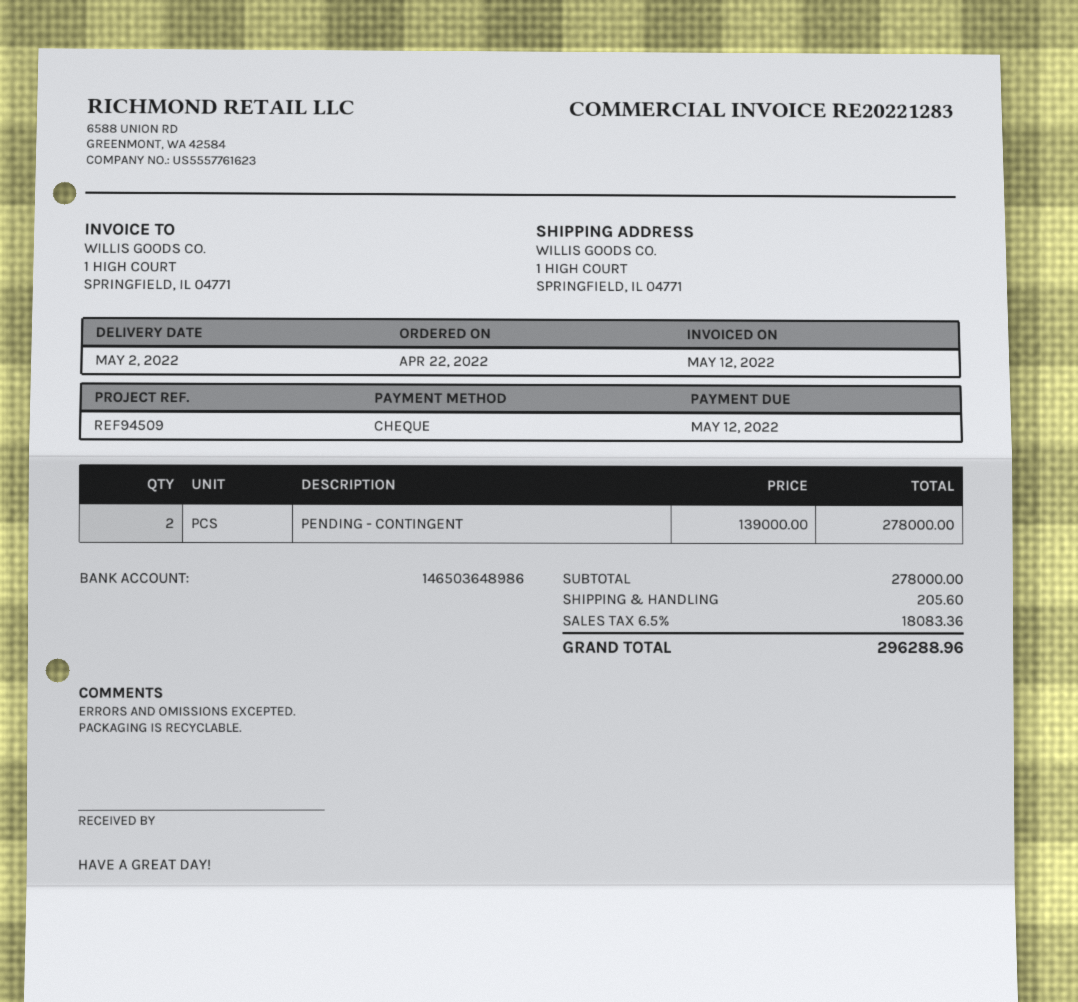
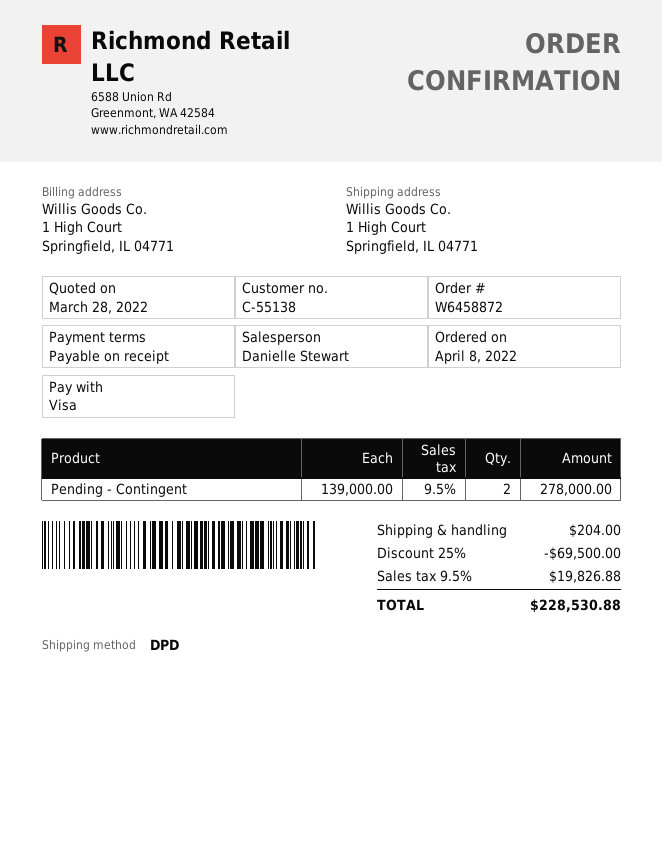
order date: 2022-04-22 -> 2022-04-08
payment method: cheque -> Visa
discount: none -> 25% = 69500.00
shipping: 205.60 -> 204.00
tax: 6.5% = 18083.36 -> 9.5% = 19826.88
total: 296288.96 -> 228530.88

